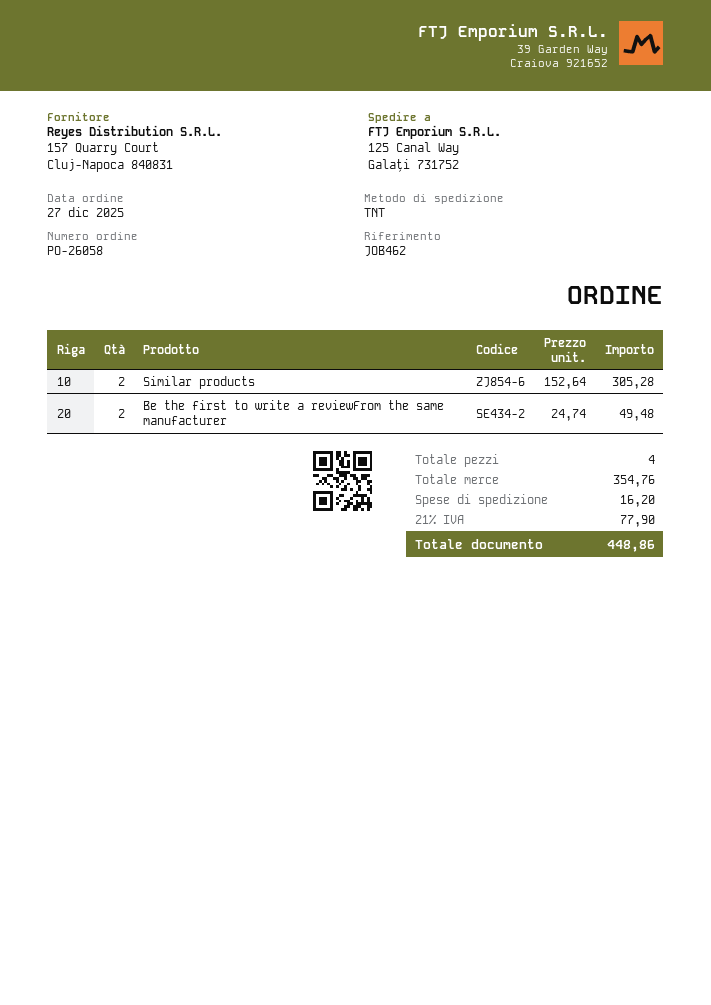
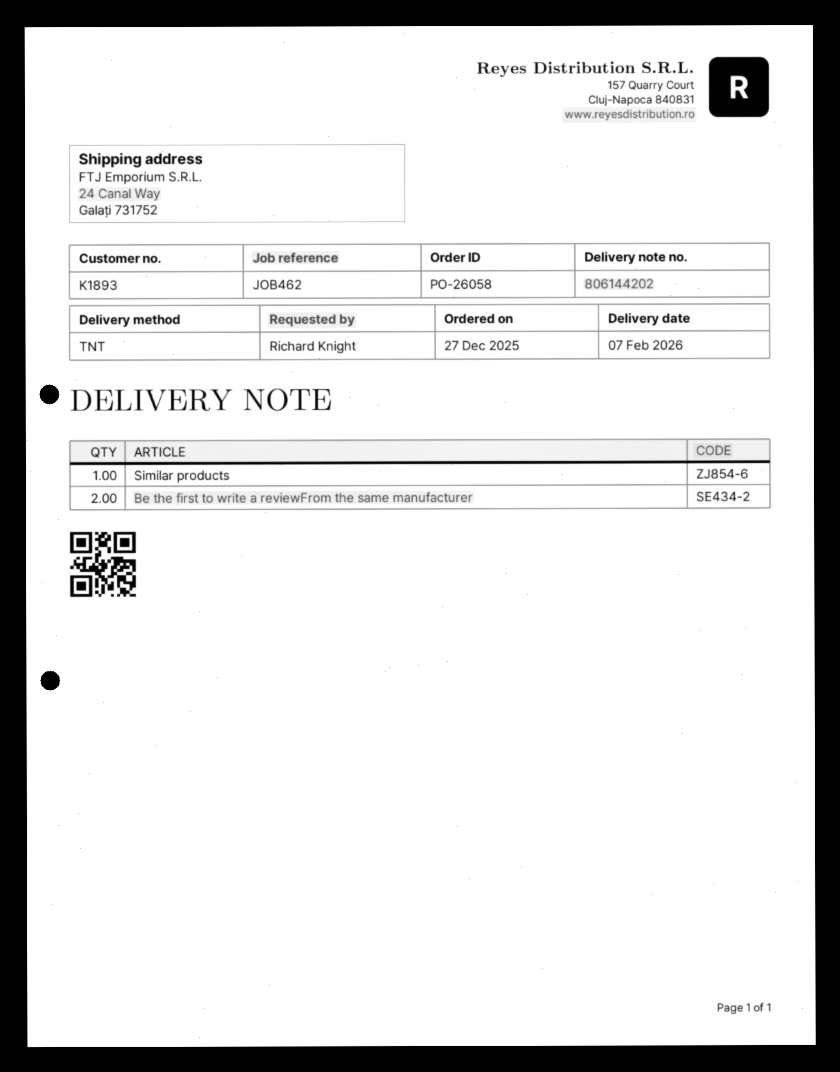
ship to: 125 Canal Way, Galați 731752 -> 24 Canal Way, Galați 731752
Similar products: 2 -> 1

